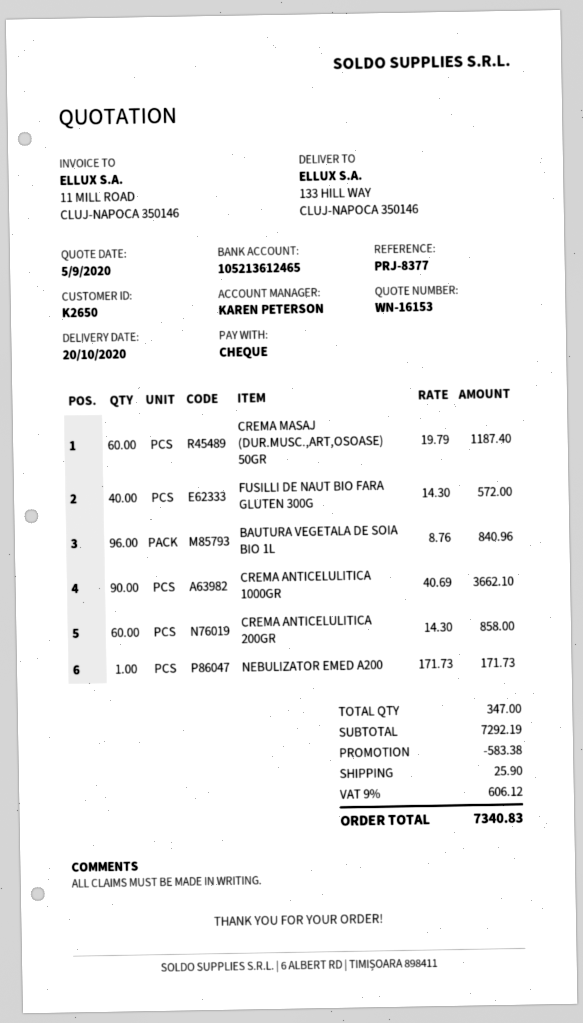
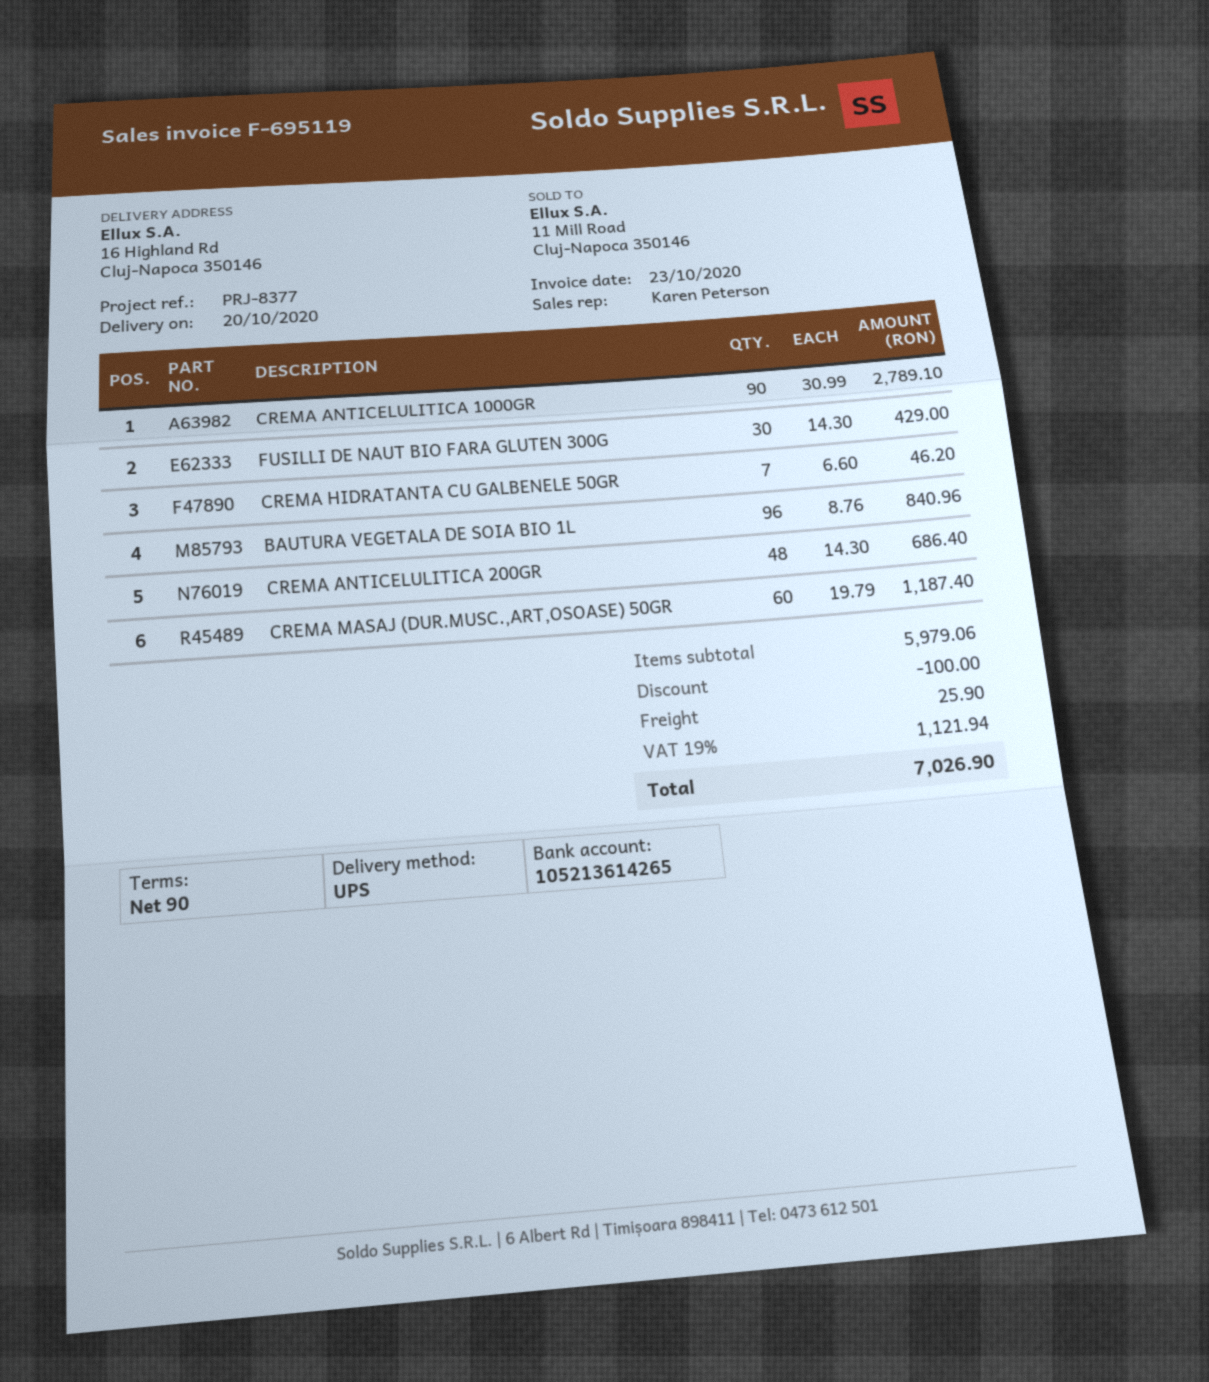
bank account: 105213612465 -> 105213614265
ship to: 133 HILL WAY, CLUJ-NAPOCA 350146 -> 16 Highland Rd, Cluj-Napoca 350146
FUSILLI DE NAUT BIO FARA GLUTEN 300G: 40 x 14.30 = 572.00 -> 30 x 14.30 = 429.00
CREMA ANTICELULITICA 1000GR: 90 x 40.69 = 3662.10 -> 90 x 30.99 = 2789.10
CREMA ANTICELULITICA 200GR: 60 x 14.30 = 858.00 -> 48 x 14.30 = 686.40
NEBULIZATOR EMED A200: 1 x 171.73 = 171.73 -> none
CREMA HIDRATANTA CU GALBENELE 50GR: none -> 7 x 6.60 = 46.20
subtotal: 7292.19 -> 5979.06
discount: 583.38 -> 100.00
tax: 9% = 606.12 -> 19% = 1121.94
total: 7340.83 -> 7026.90

